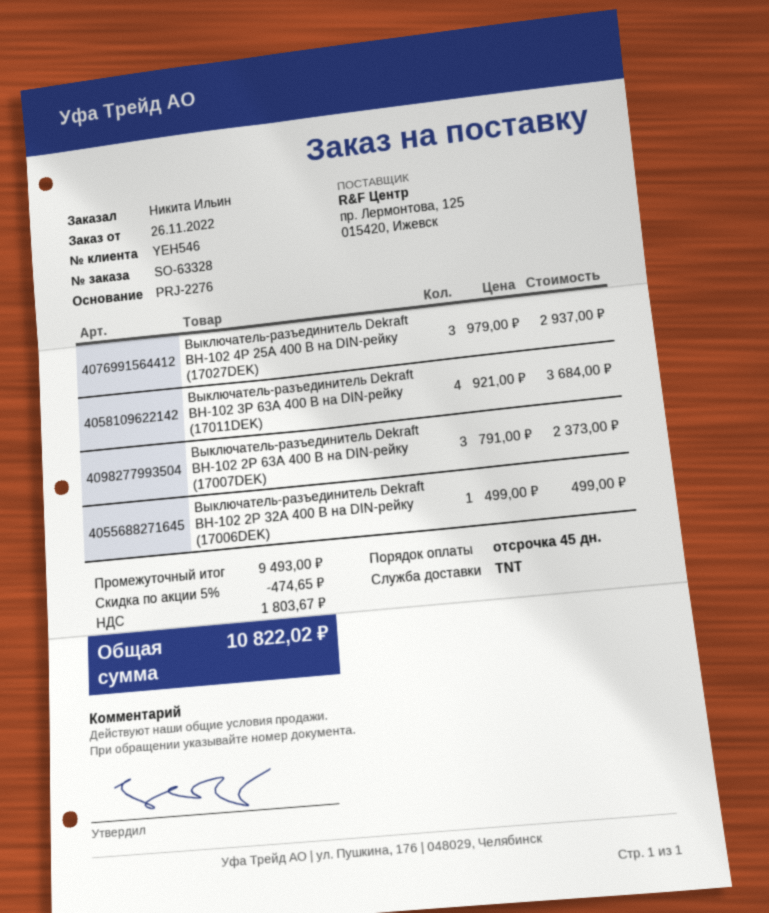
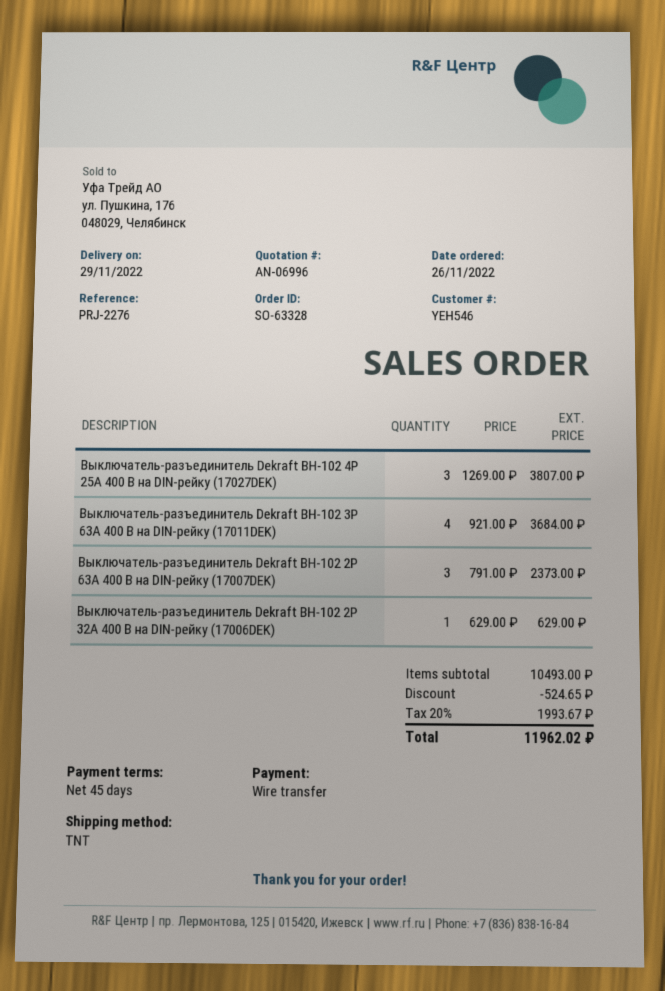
Выключатель-разъединитель Dekraft ВН-102 4P 25А 400 В на DIN-рейку (17027DEK): 3 x 979.00 = 2937.00 -> 3 x 1269.00 = 3807.00
Выключатель-разъединитель Dekraft ВН-102 2P 32А 400 В на DIN-рейку (17006DEK): 1 x 499.00 = 499.00 -> 1 x 629.00 = 629.00
subtotal: 9493.00 -> 10493.00
discount: 474.65 -> 524.65
tax: 1803.67 -> 1993.67
total: 10822.02 -> 11962.02

